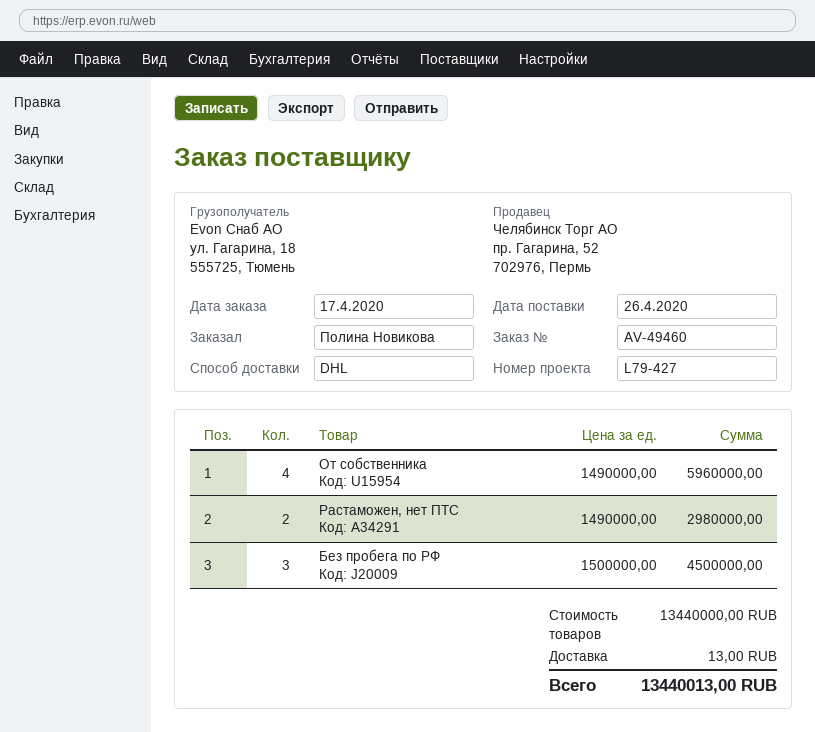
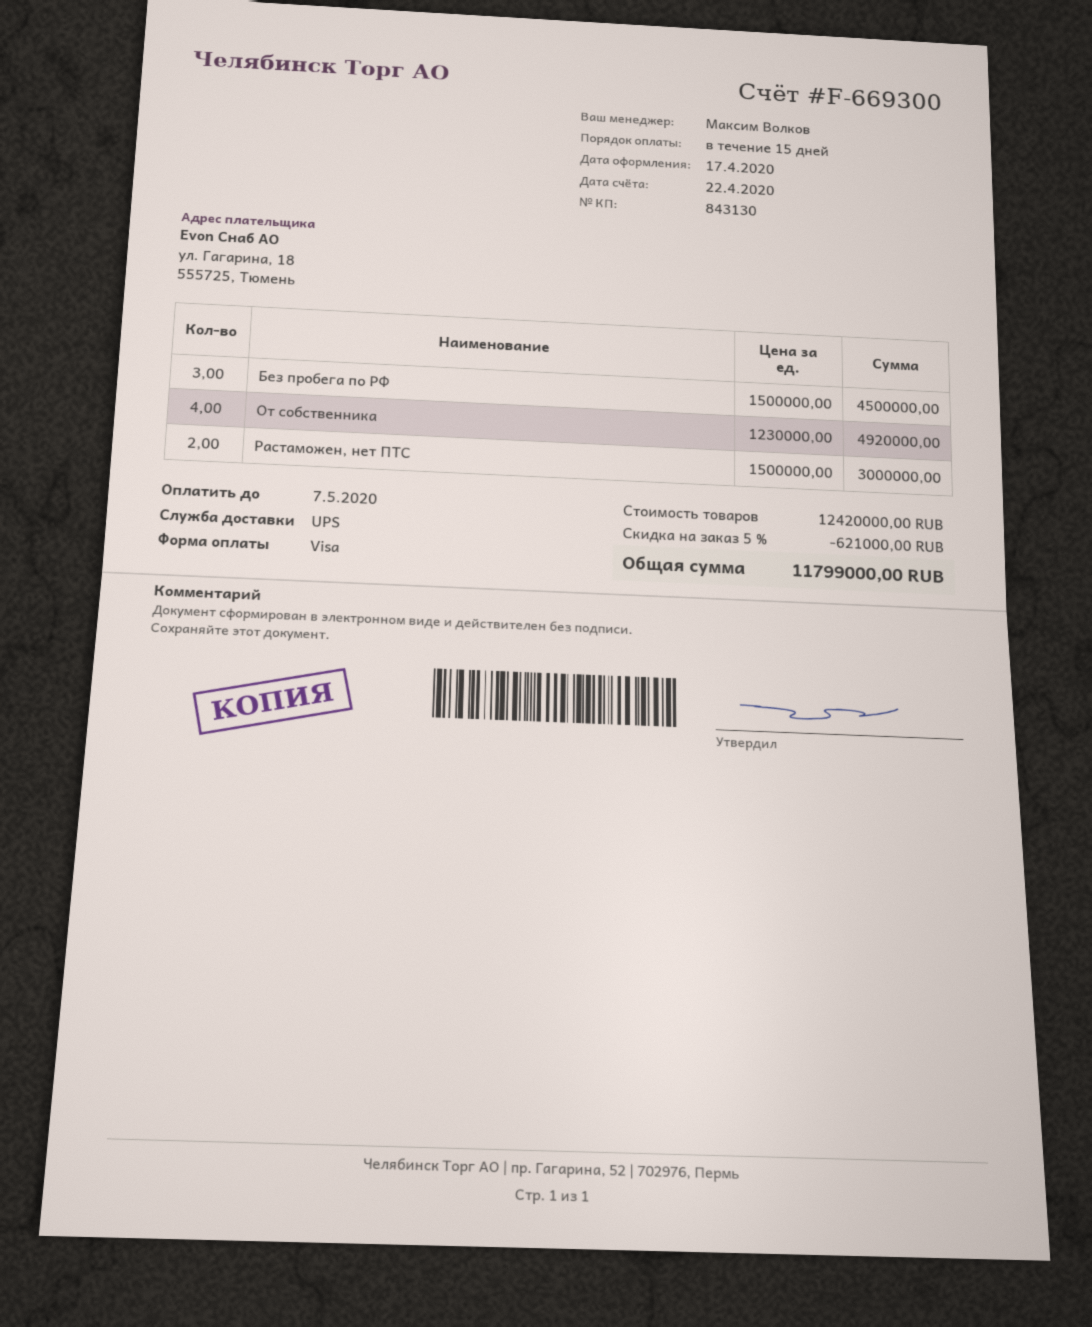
shipping method: DHL -> UPS
От собственника: 4 x 1490000.00 = 5960000.00 -> 4 x 1230000.00 = 4920000.00
Растаможен, нет ПТС: 2 x 1490000.00 = 2980000.00 -> 2 x 1500000.00 = 3000000.00
subtotal: 13440000.00 -> 12420000.00
discount: none -> 5% = 621000.00
shipping: 13.00 -> none
total: 13440013.00 -> 11799000.00

